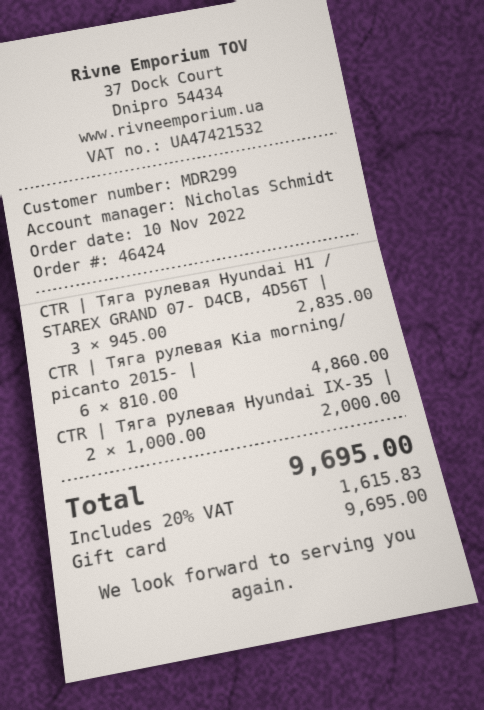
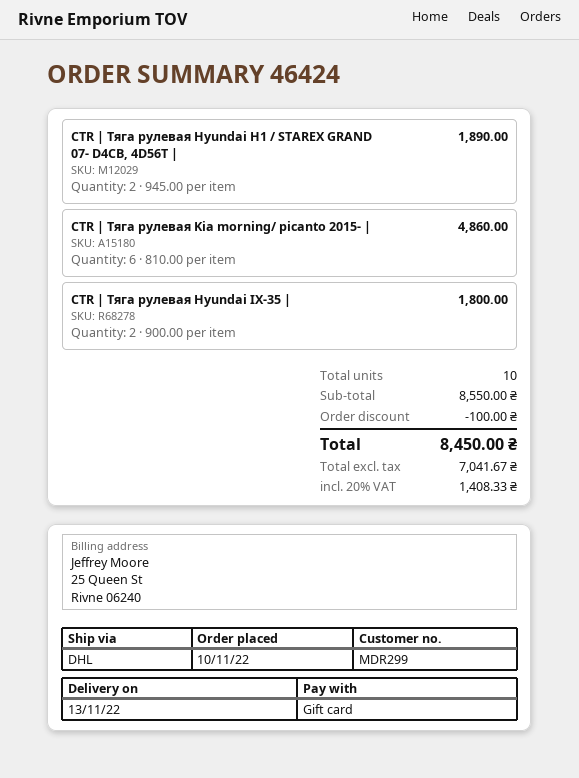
CTR | Тяга рулевая Hyundai H1 / STAREX GRAND 07- D4CB, 4D56T |: 3 x 945.00 = 2835.00 -> 2 x 945.00 = 1890.00
CTR | Тяга рулевая Hyundai IX-35 |: 2 x 1000.00 = 2000.00 -> 2 x 900.00 = 1800.00
discount: none -> 100.00
tax: 20% = 1615.83 -> 20% = 1408.33
total: 9695.00 -> 8450.00

